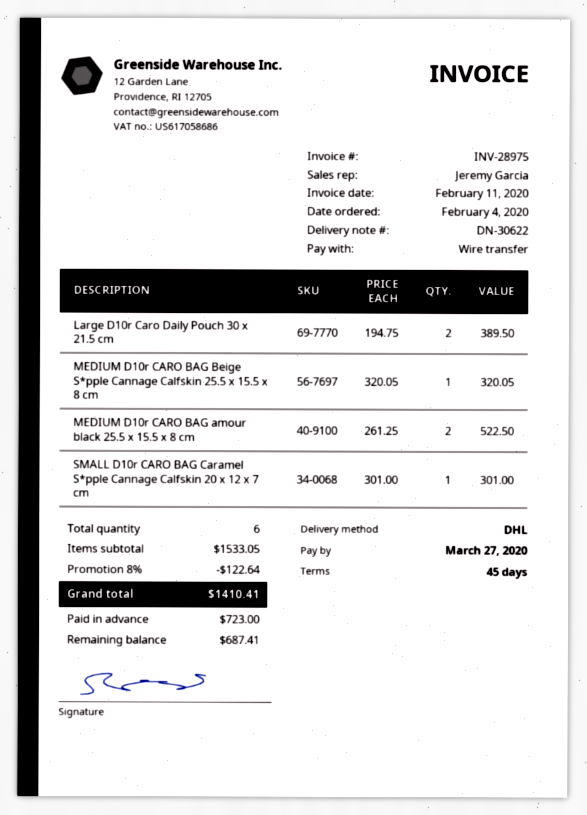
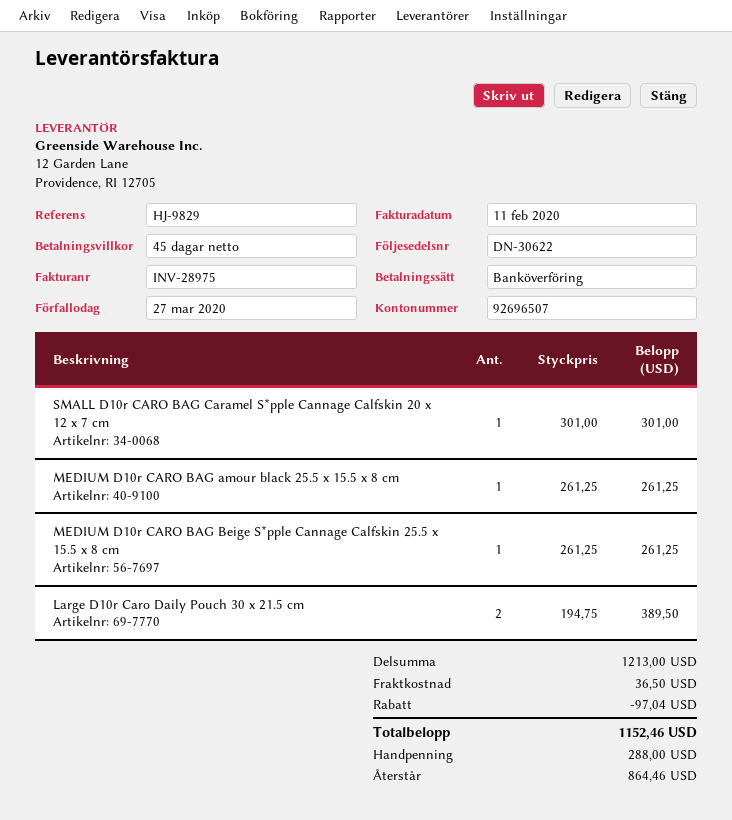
MEDIUM D10r CARO BAG Beige S*pple Cannage Calfskin 25.5 x 15.5 x 8 cm: 1 x 320.05 = 320.05 -> 1 x 261.25 = 261.25
MEDIUM D10r CARO BAG amour black 25.5 x 15.5 x 8 cm: 2 x 261.25 = 522.50 -> 1 x 261.25 = 261.25
subtotal: 1533.05 -> 1213.00
discount: 122.64 -> 97.04
shipping: none -> 36.50
total: 1410.41 -> 1152.46
deposit: 723.00 -> 288.00
balance: 687.41 -> 864.46

